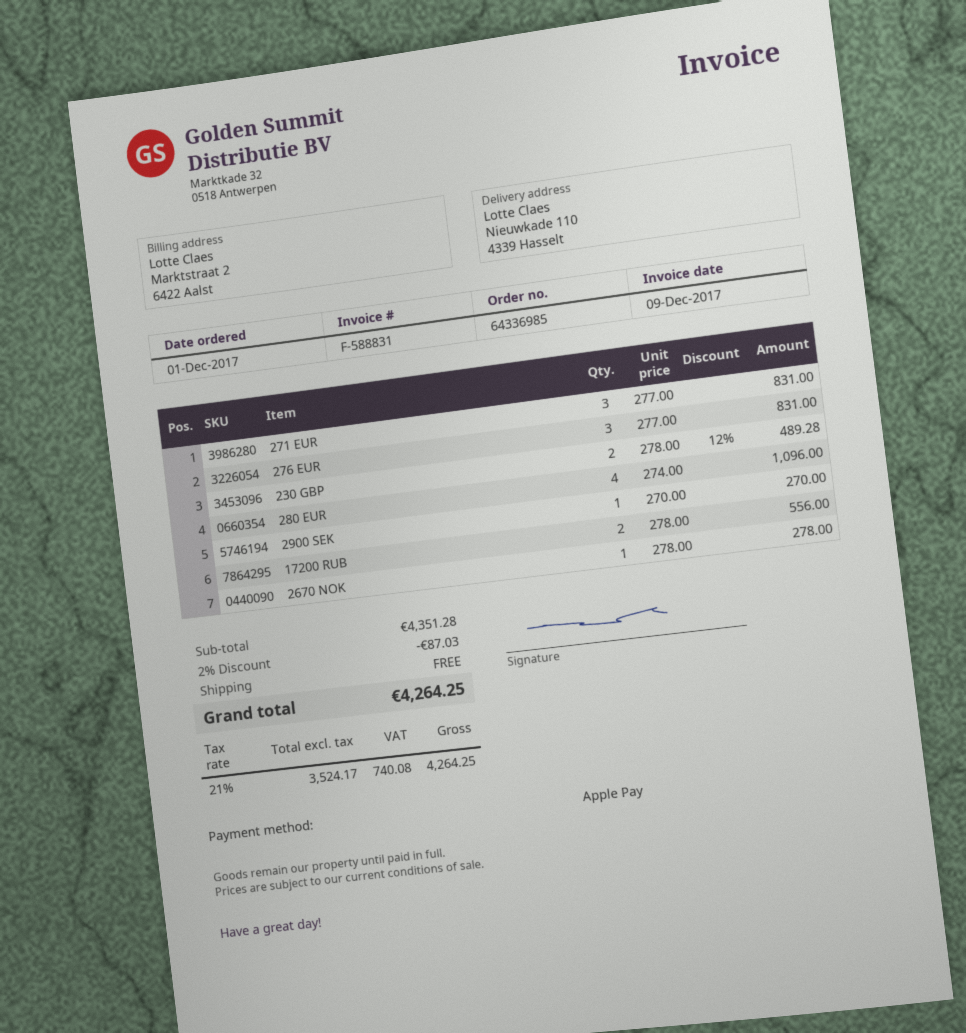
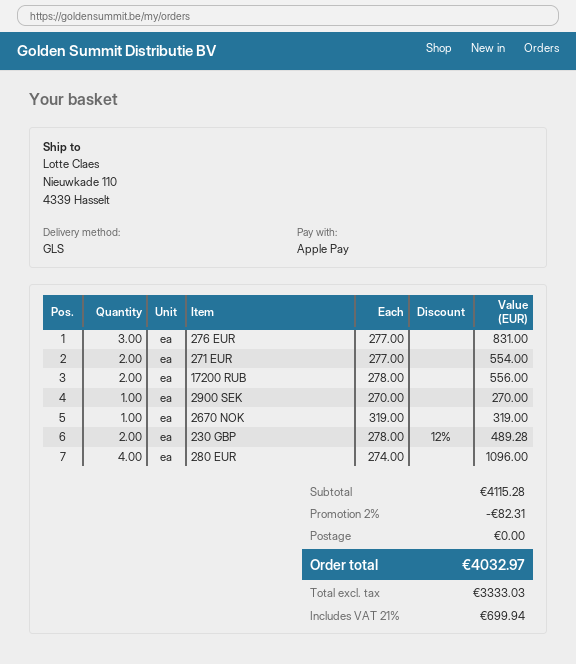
271 EUR: 3 x 277.00 = 831.00 -> 2 x 277.00 = 554.00
2670 NOK: 1 x 278.00 = 278.00 -> 1 x 319.00 = 319.00
subtotal: 4351.28 -> 4115.28
discount: 2% = 87.03 -> 2% = 82.31
net: 3524.17 -> 3333.03
tax: 21% = 740.08 -> 21% = 699.94
total: 4264.25 -> 4032.97

